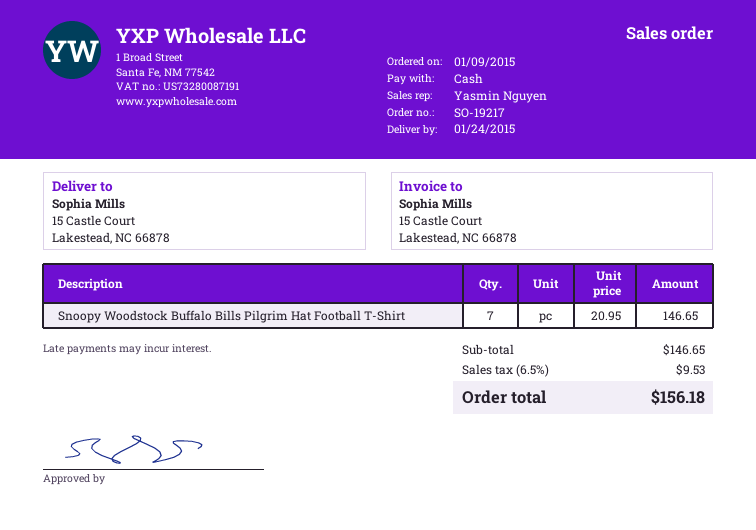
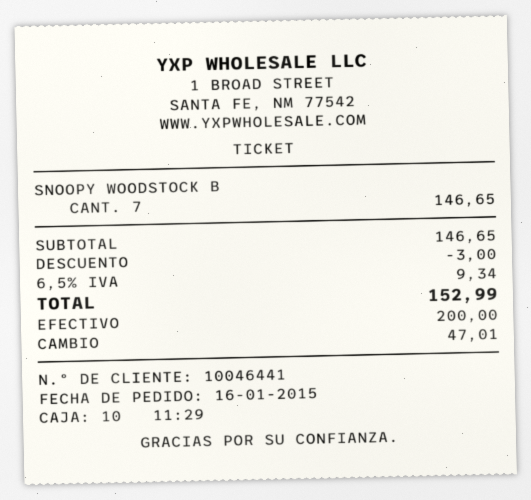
order date: 2015-01-09 -> 2015-01-16
discount: none -> 3.00
tax: 6.5% = 9.53 -> 6.5% = 9.34
total: 156.18 -> 152.99

